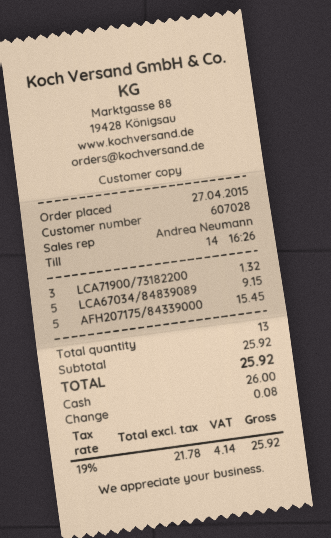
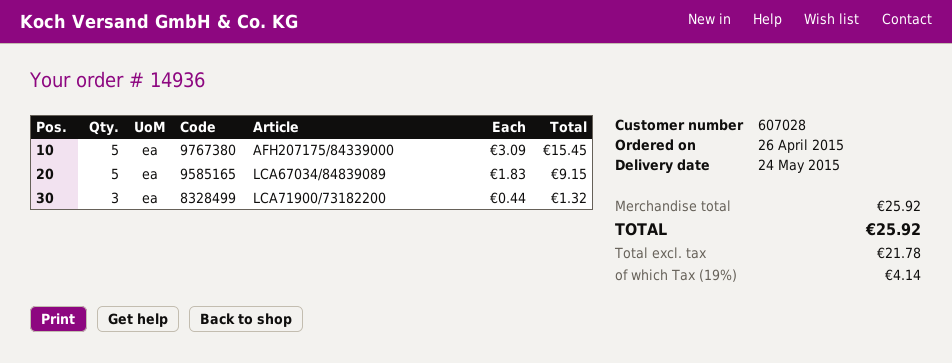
order date: 2015-04-27 -> 2015-04-26

